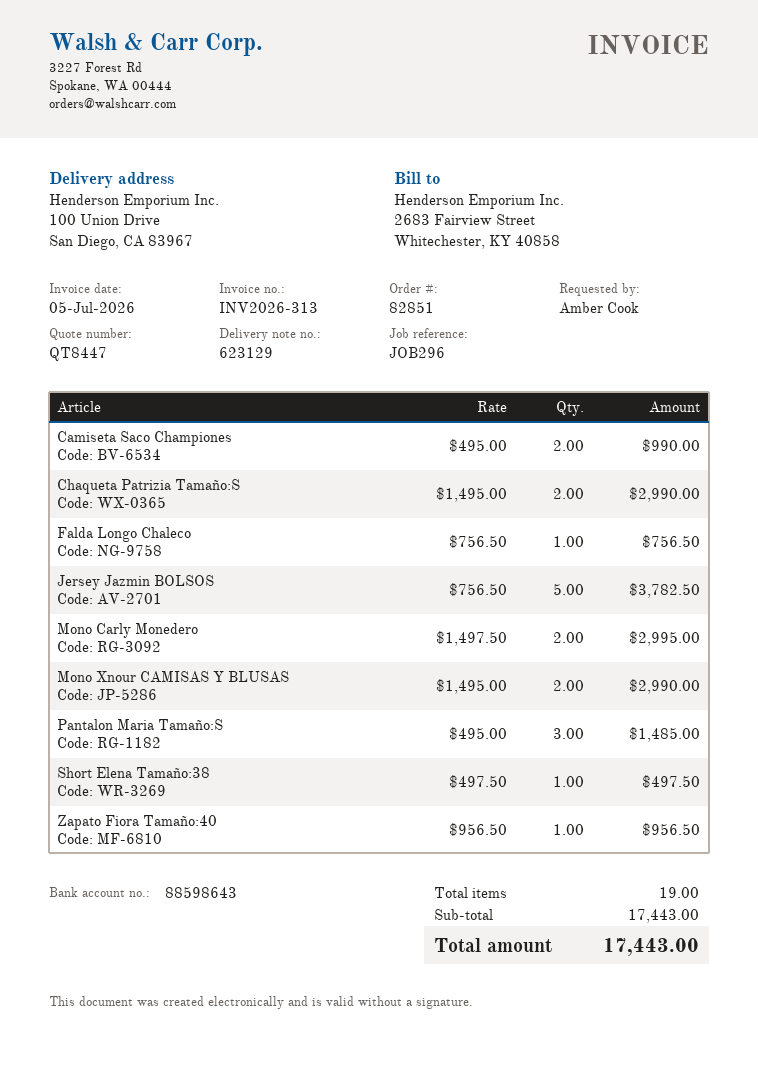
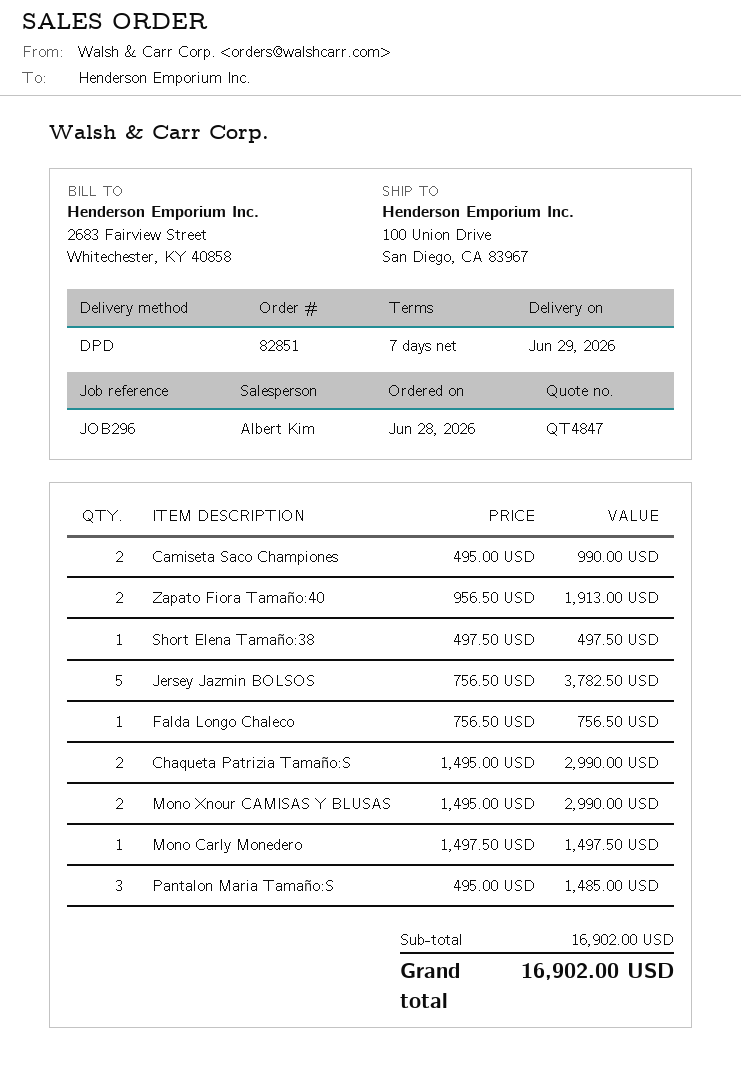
quote number: QT8447 -> QT4847
Mono Carly Monedero: 2 x 1497.50 = 2995.00 -> 1 x 1497.50 = 1497.50
Zapato Fiora Tamaño:40: 1 x 956.50 = 956.50 -> 2 x 956.50 = 1913.00
subtotal: 17443.00 -> 16902.00
total: 17443.00 -> 16902.00

